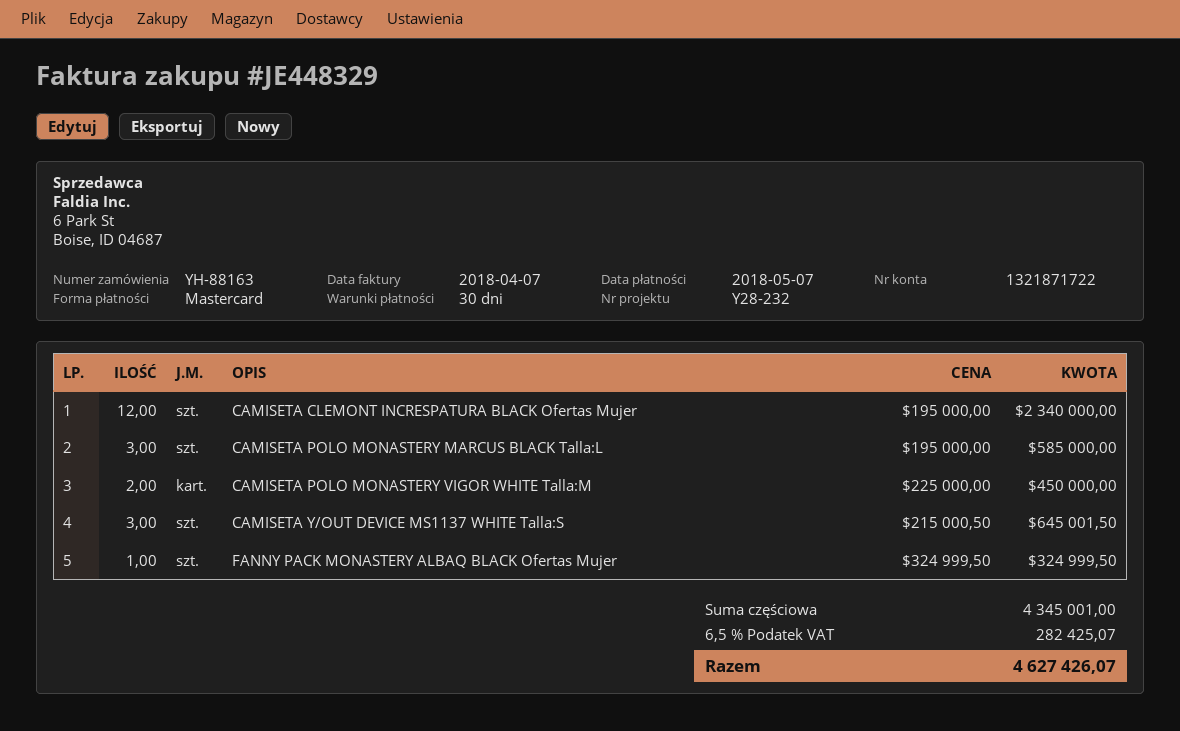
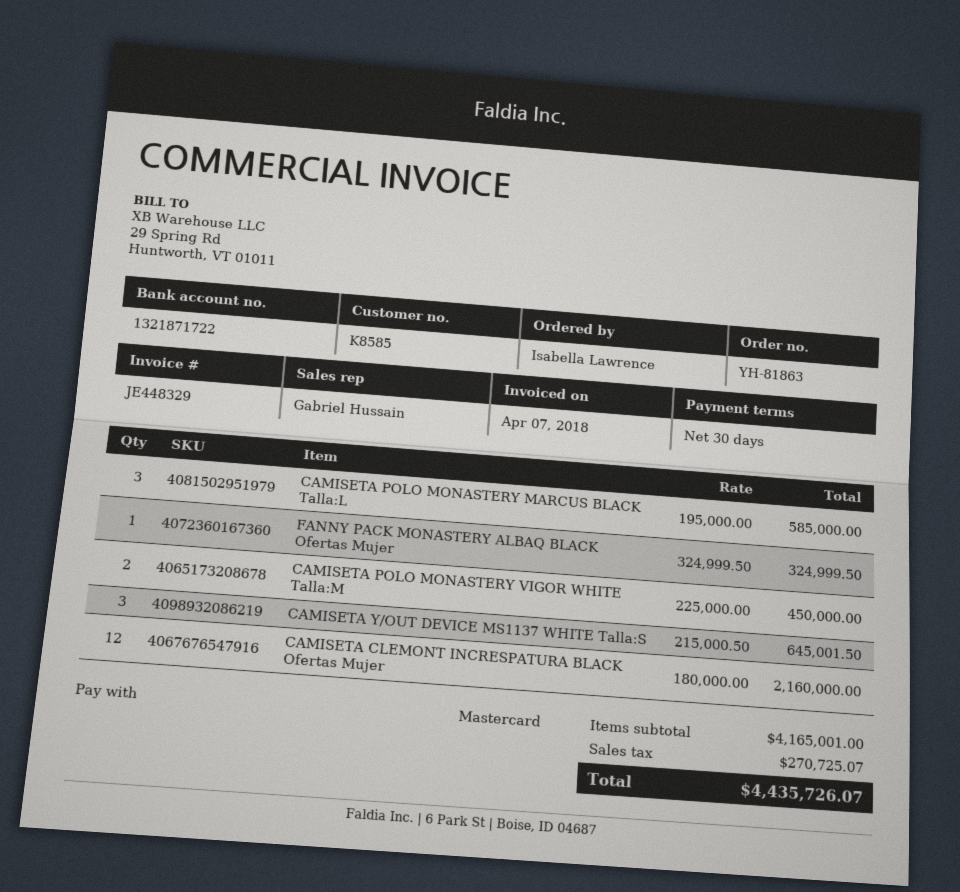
order number: YH-88163 -> YH-81863
CAMISETA CLEMONT INCRESPATURA BLACK Ofertas Mujer: 12 x 195000.00 = 2340000.00 -> 12 x 180000.00 = 2160000.00
subtotal: 4345001.00 -> 4165001.00
tax: 282425.07 -> 270725.07
total: 4627426.07 -> 4435726.07

